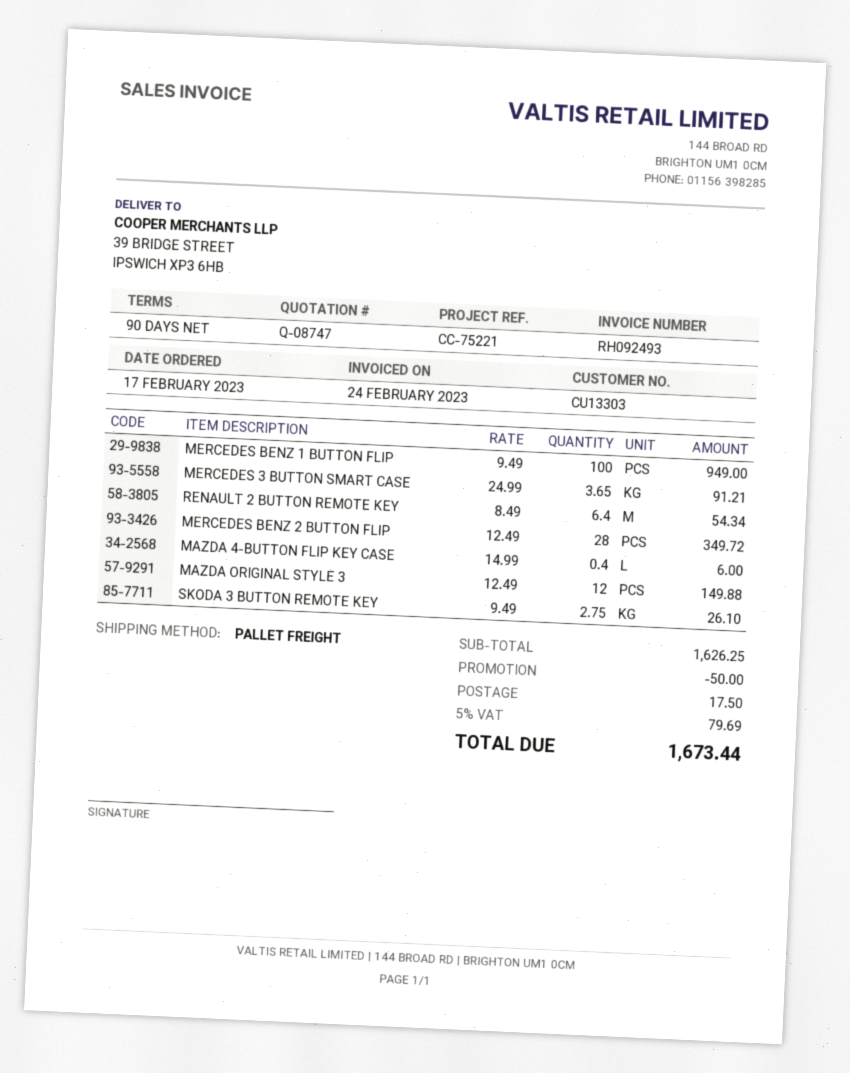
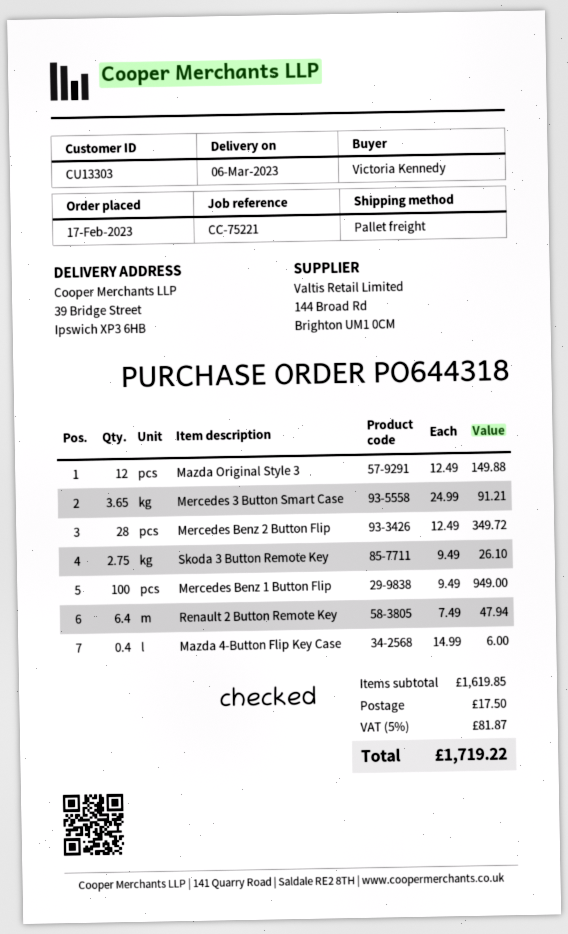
RENAULT 2 BUTTON REMOTE KEY: 6.4 x 8.49 = 54.34 -> 6.4 x 7.49 = 47.94
subtotal: 1626.25 -> 1619.85
discount: 50.00 -> none
tax: 5% = 79.69 -> 5% = 81.87
total: 1673.44 -> 1719.22

